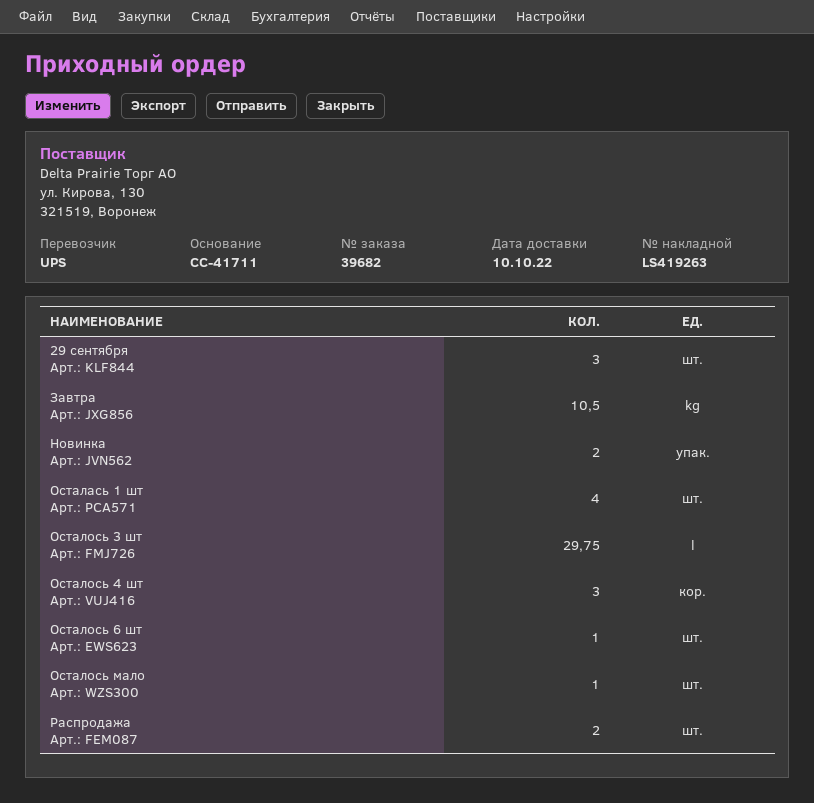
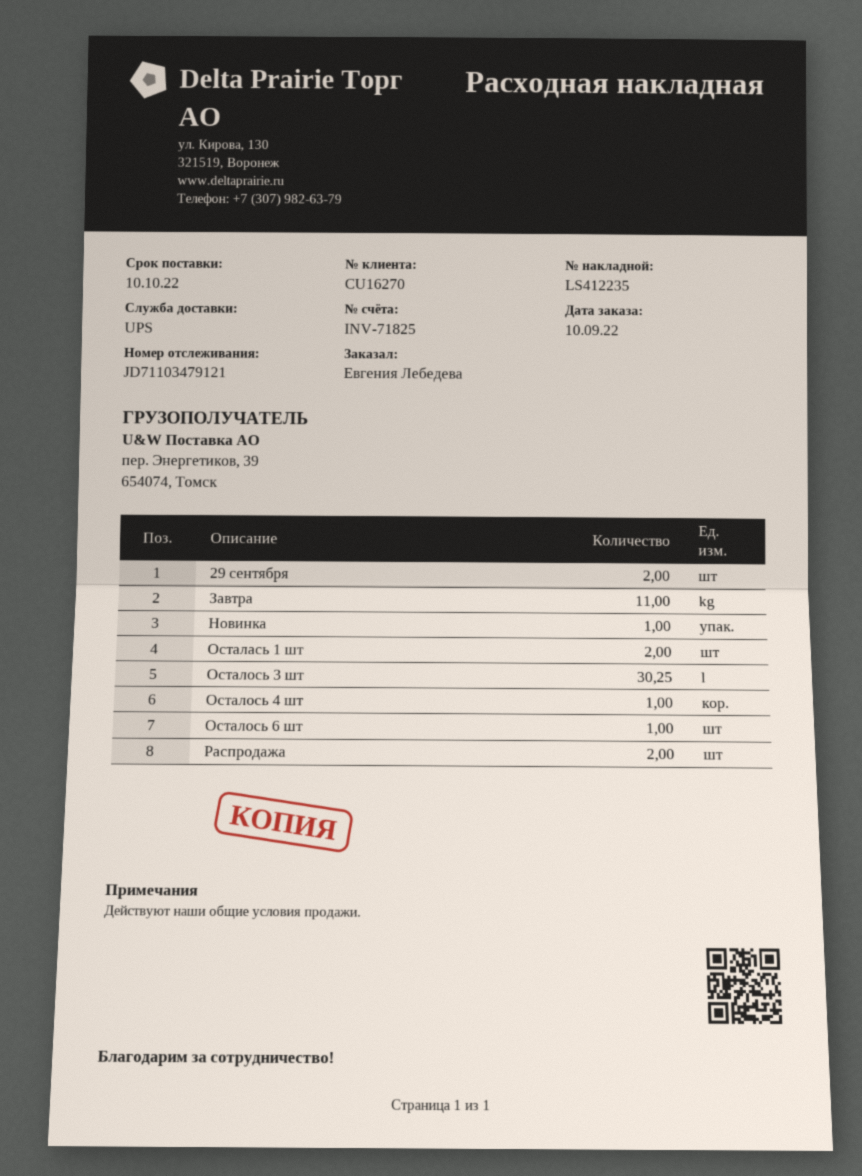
delivery note number: LS419263 -> LS412235
29 сентября: 3 -> 2
Завтра: 10.5 -> 11
Новинка: 2 -> 1
Осталась 1 шт: 4 -> 2
Осталось 3 шт: 29.75 -> 30.25
Осталось 4 шт: 3 -> 1
Осталось мало: 1 -> none

